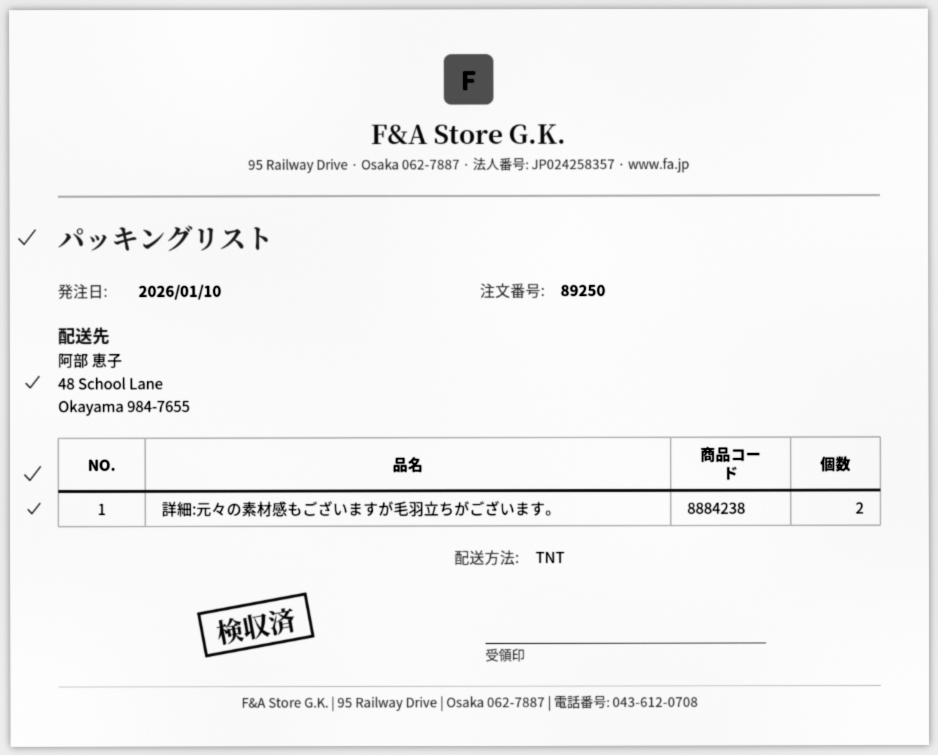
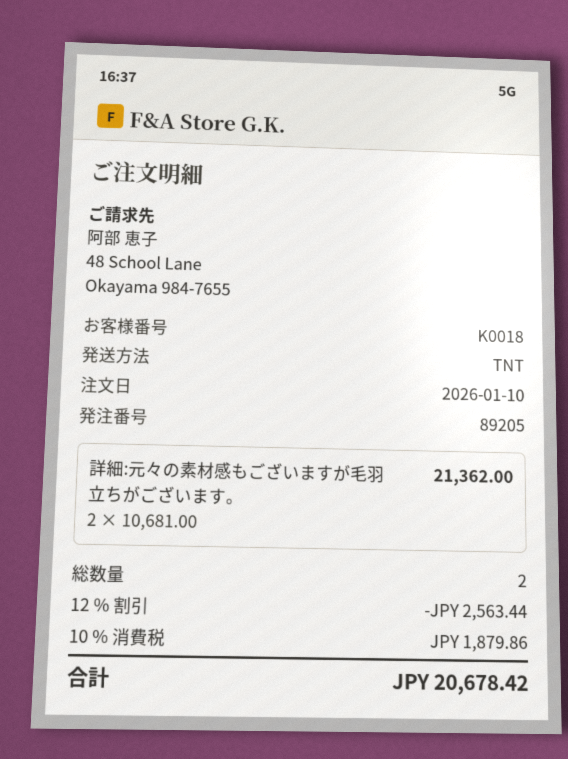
order number: 89250 -> 89205

